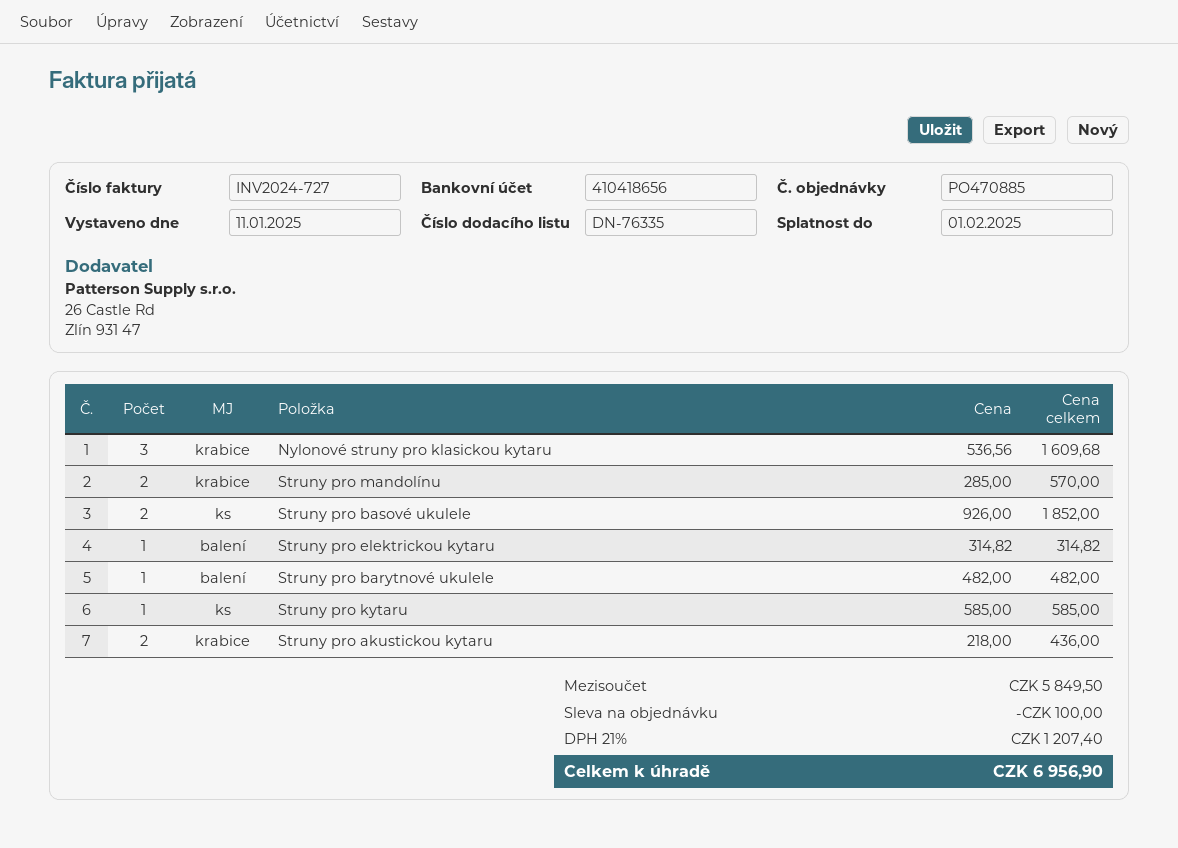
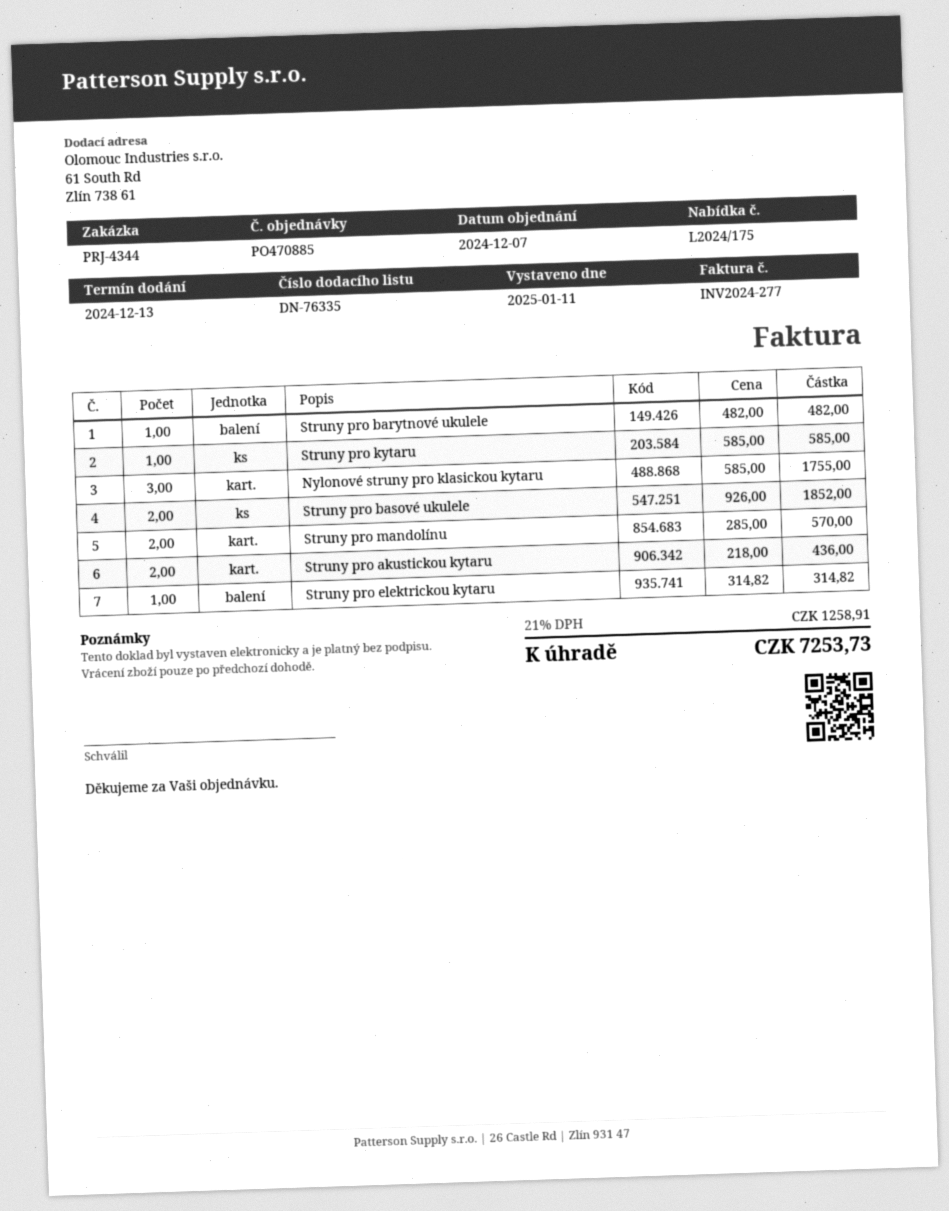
invoice number: INV2024-727 -> INV2024-277
Nylonové struny pro klasickou kytaru: 3 x 536.56 = 1609.68 -> 3 x 585.00 = 1755.00
discount: 100.00 -> none
tax: 21% = 1207.40 -> 21% = 1258.91
total: 6956.90 -> 7253.73

